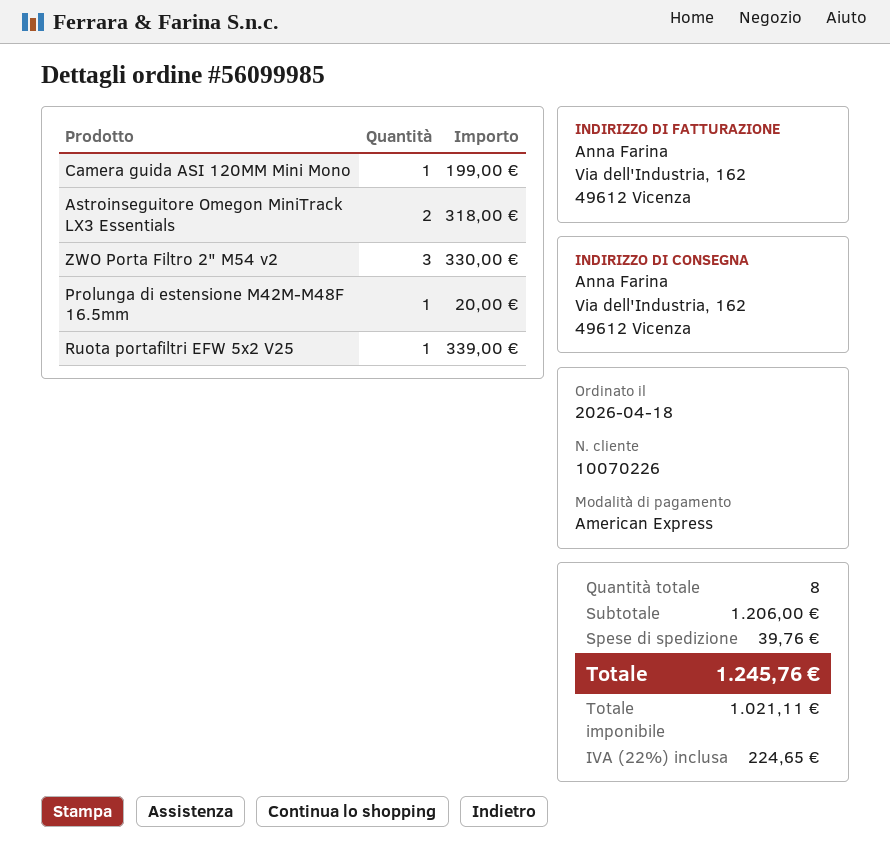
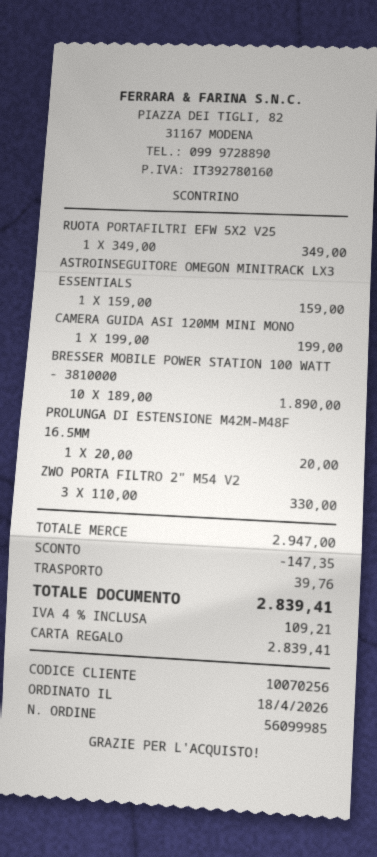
customer number: 10070226 -> 10070256
payment method: American Express -> gift card
Astroinseguitore Omegon MiniTrack LX3 Essentials: 2 for 318.00 -> 1 for 159.00
Ruota portafiltri EFW 5x2 V25: 1 for 339.00 -> 1 for 349.00
BRESSER MOBILE POWER STATION 100 WATT - 3810000: none -> 10 for 1890.00
subtotal: 1206.00 -> 2947.00
discount: none -> 147.35
tax: 22% = 224.65 -> 4% = 109.21
total: 1245.76 -> 2839.41

